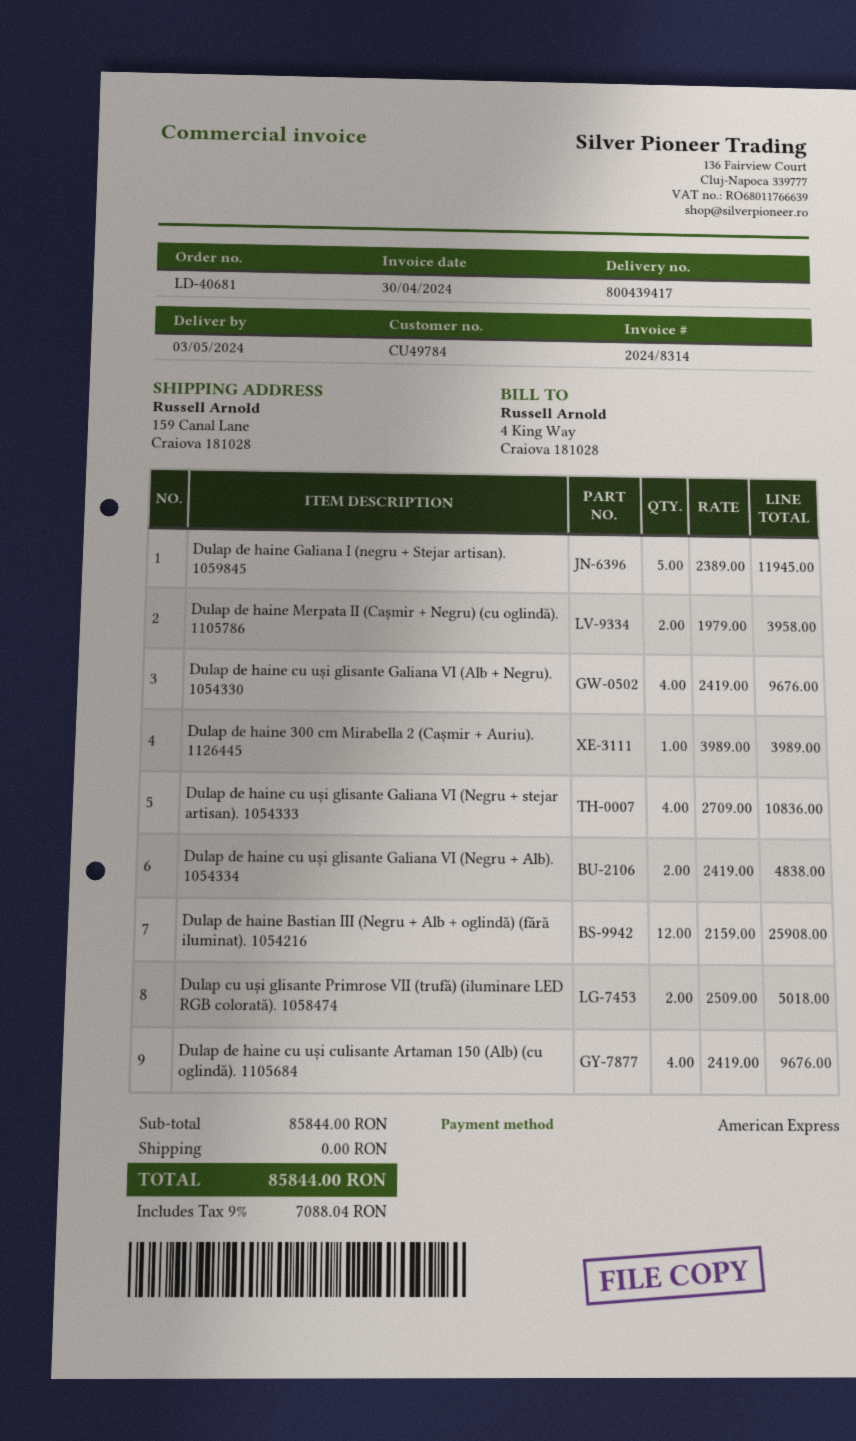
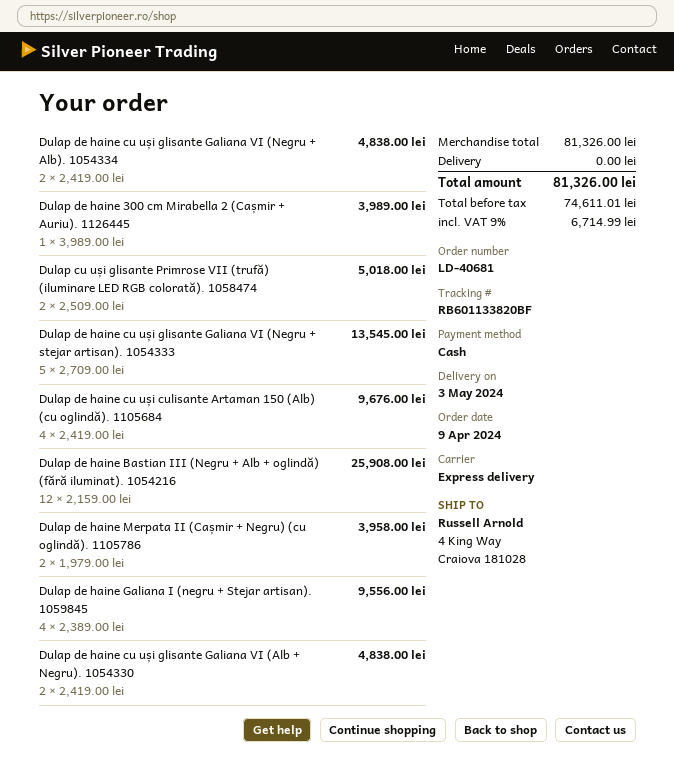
payment method: American Express -> cash
ship to: 159 Canal Lane, Craiova 181028 -> 4 King Way, Craiova 181028
Dulap de haine Galiana I (negru + Stejar artisan). 1059845: 5 x 2389.00 = 11945.00 -> 4 x 2389.00 = 9556.00
Dulap de haine cu uși glisante Galiana VI (Alb + Negru). 1054330: 4 x 2419.00 = 9676.00 -> 2 x 2419.00 = 4838.00
Dulap de haine cu uși glisante Galiana VI (Negru + stejar artisan). 1054333: 4 x 2709.00 = 10836.00 -> 5 x 2709.00 = 13545.00
subtotal: 85844.00 -> 81326.00
tax: 9% = 7088.04 -> 9% = 6714.99
total: 85844.00 -> 81326.00

